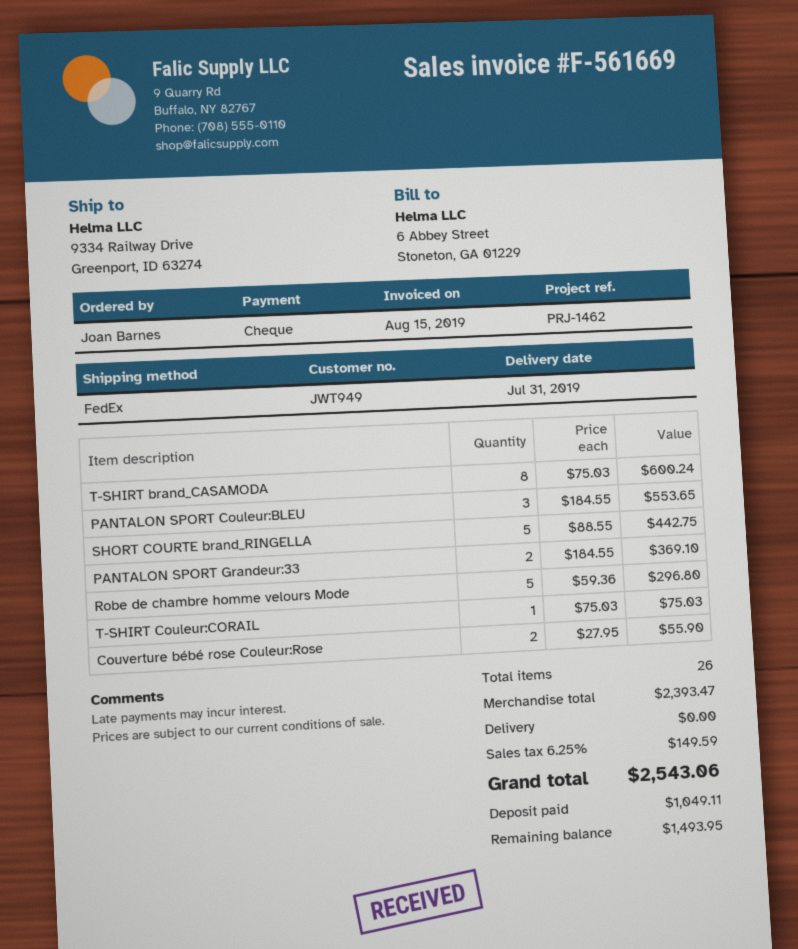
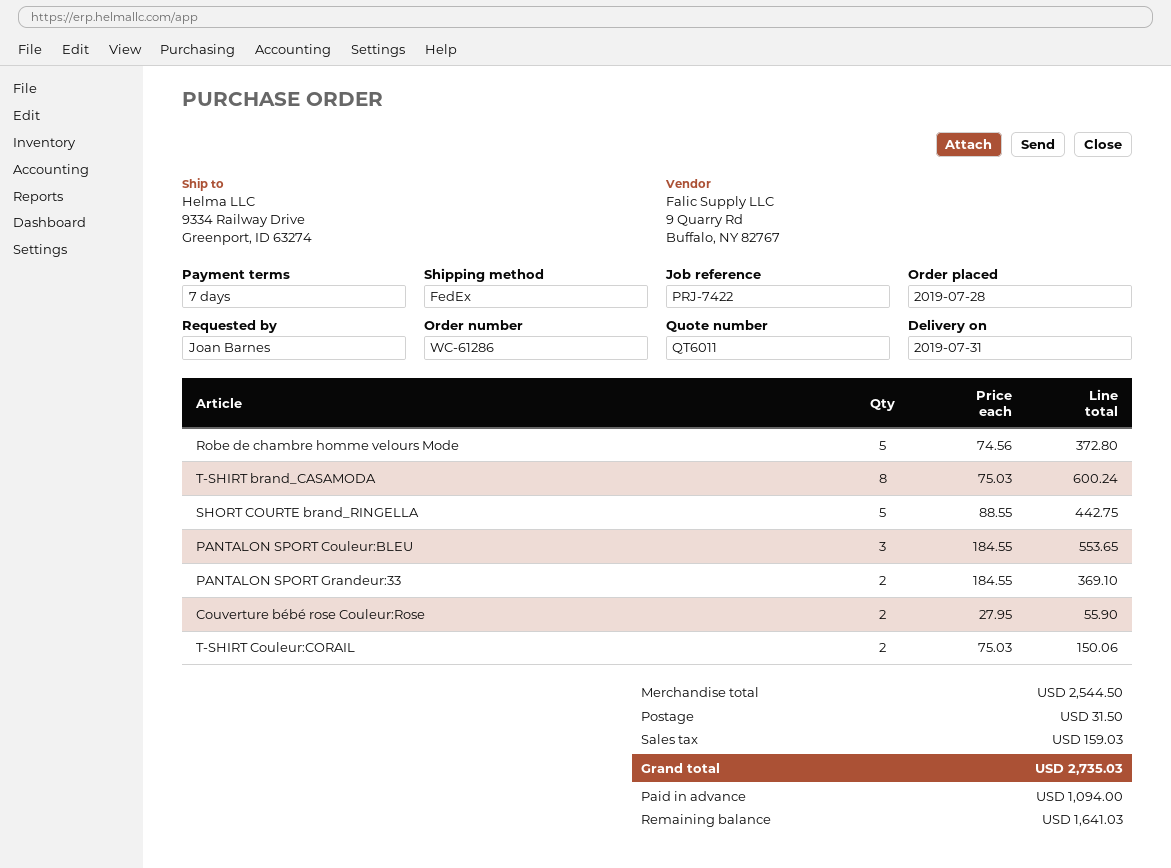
reference: PRJ-1462 -> PRJ-7422
Robe de chambre homme velours Mode: 5 x 59.36 = 296.80 -> 5 x 74.56 = 372.80
T-SHIRT Couleur:CORAIL: 1 x 75.03 = 75.03 -> 2 x 75.03 = 150.06
subtotal: 2393.47 -> 2544.50
shipping: 0.00 -> 31.50
tax: 149.59 -> 159.03
total: 2543.06 -> 2735.03
deposit: 1049.11 -> 1094.00
balance: 1493.95 -> 1641.03

